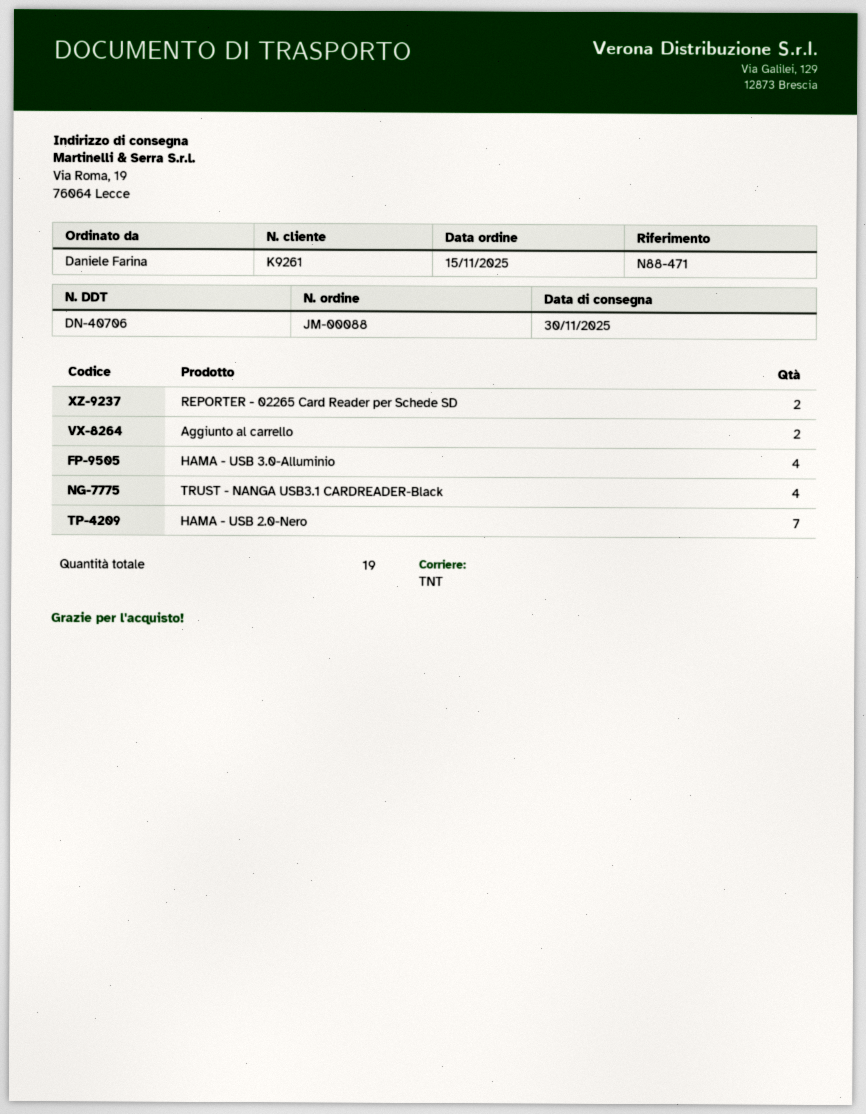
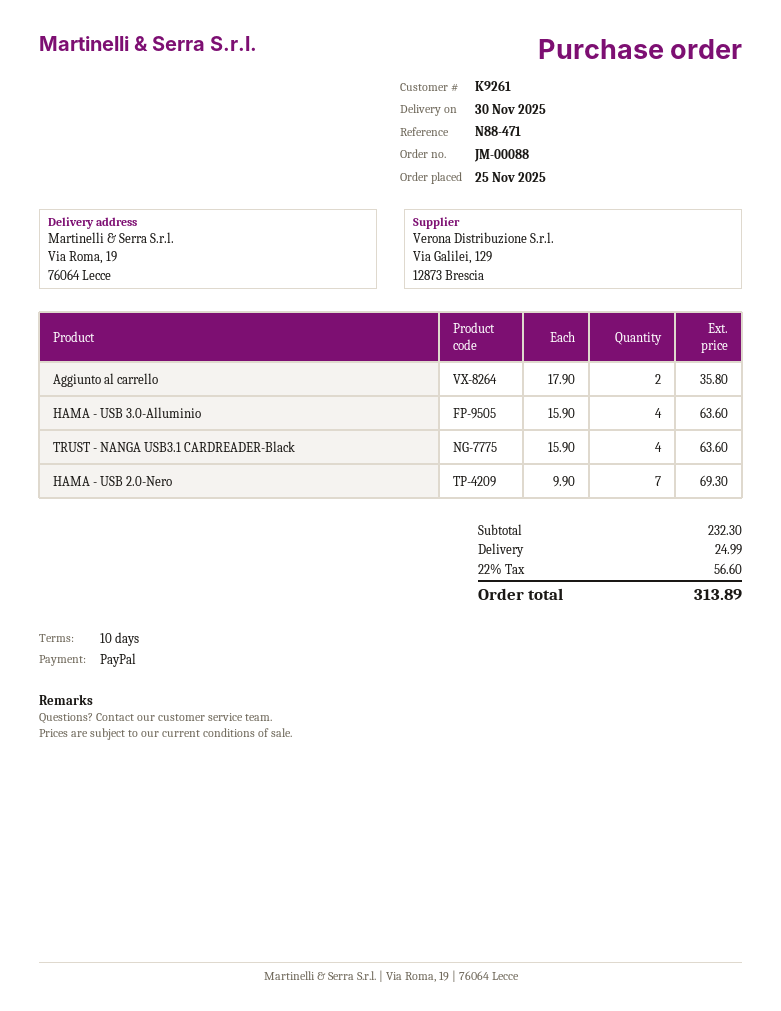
order date: 2025-11-15 -> 2025-11-25
REPORTER - 02265 Card Reader per Schede SD: 2 -> none

